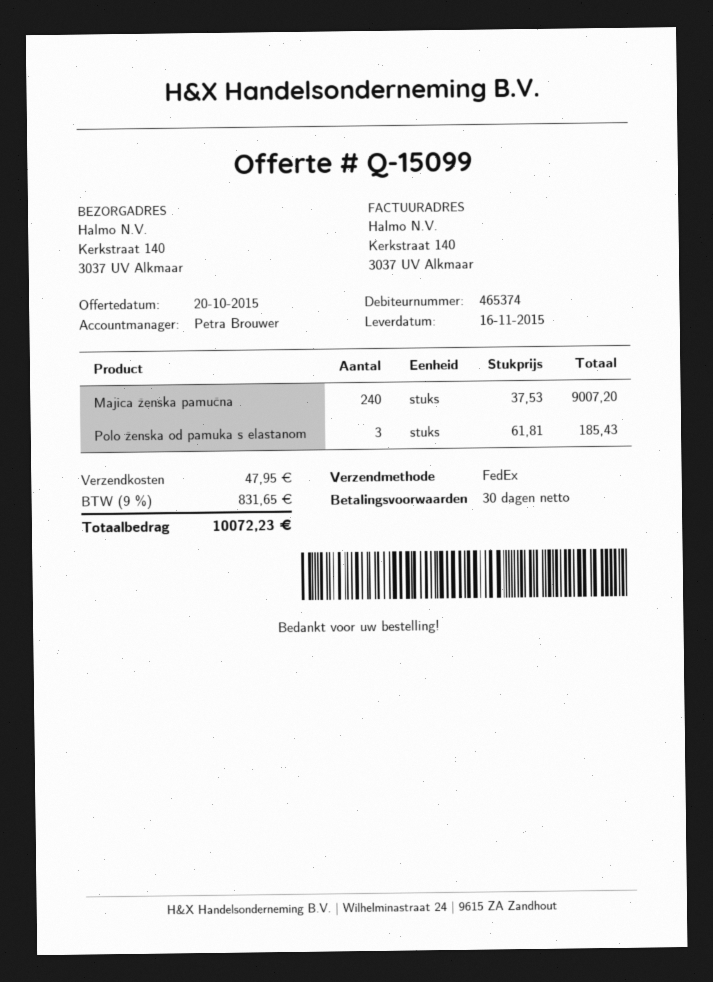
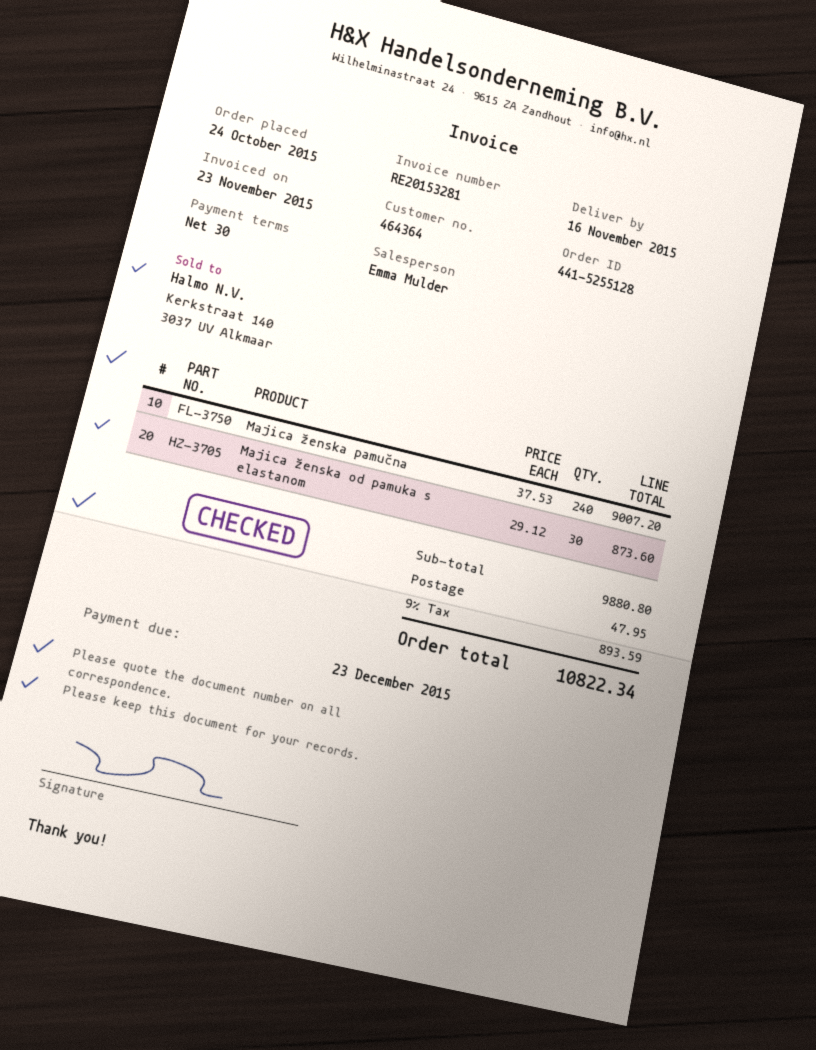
customer number: 465374 -> 464364
sales rep: Petra Brouwer -> Emma Mulder
Polo ženska od pamuka s elastanom: 3 x 61.81 = 185.43 -> none
Majica ženska od pamuka s elastanom: none -> 30 x 29.12 = 873.60
tax: 9% = 831.65 -> 9% = 893.59
total: 10072.23 -> 10822.34

